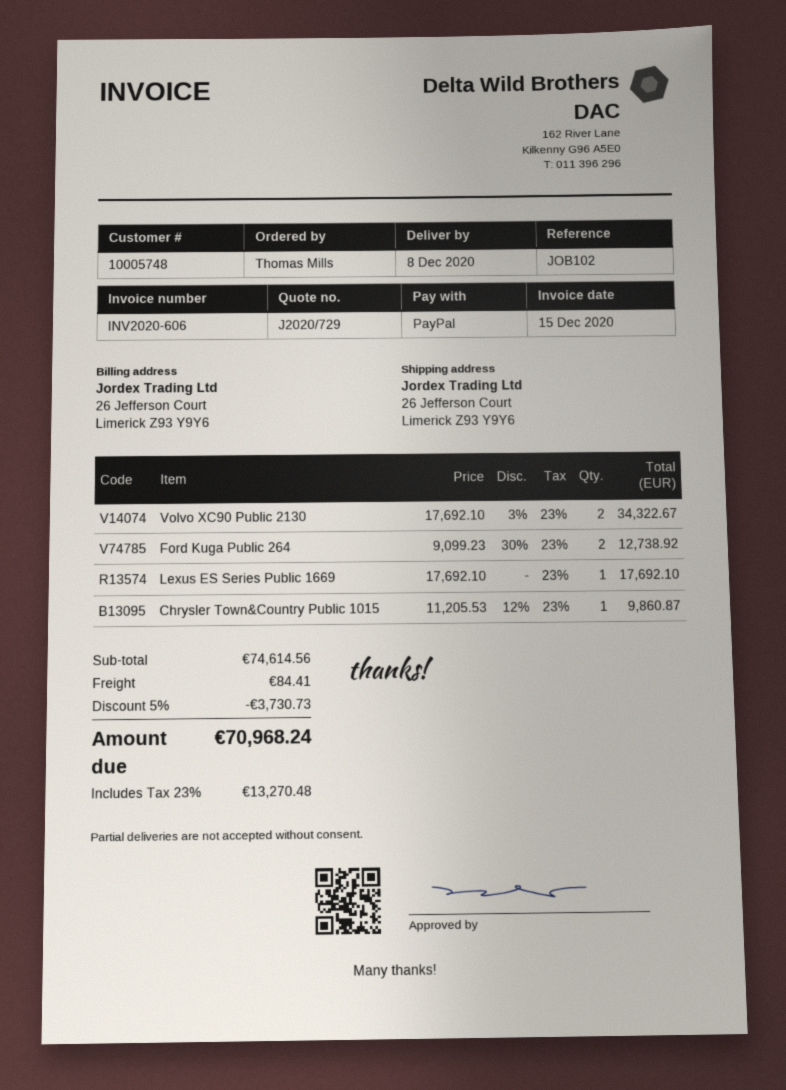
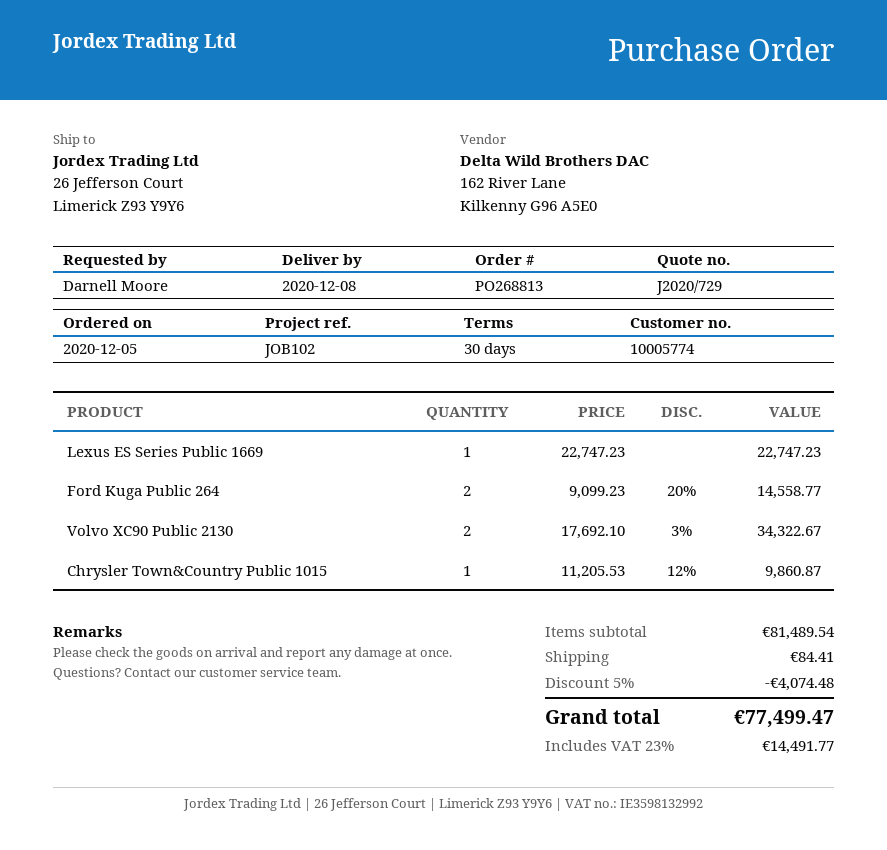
customer number: 10005748 -> 10005774
ordered by: Thomas Mills -> Darnell Moore
Ford Kuga Public 264: 2 x 9099.23 - 30% = 12738.92 -> 2 x 9099.23 - 20% = 14558.77
Lexus ES Series Public 1669: 1 x 17692.10 = 17692.10 -> 1 x 22747.23 = 22747.23
subtotal: 74614.56 -> 81489.54
discount: 5% = 3730.73 -> 5% = 4074.48
tax: 23% = 13270.48 -> 23% = 14491.77
total: 70968.24 -> 77499.47

